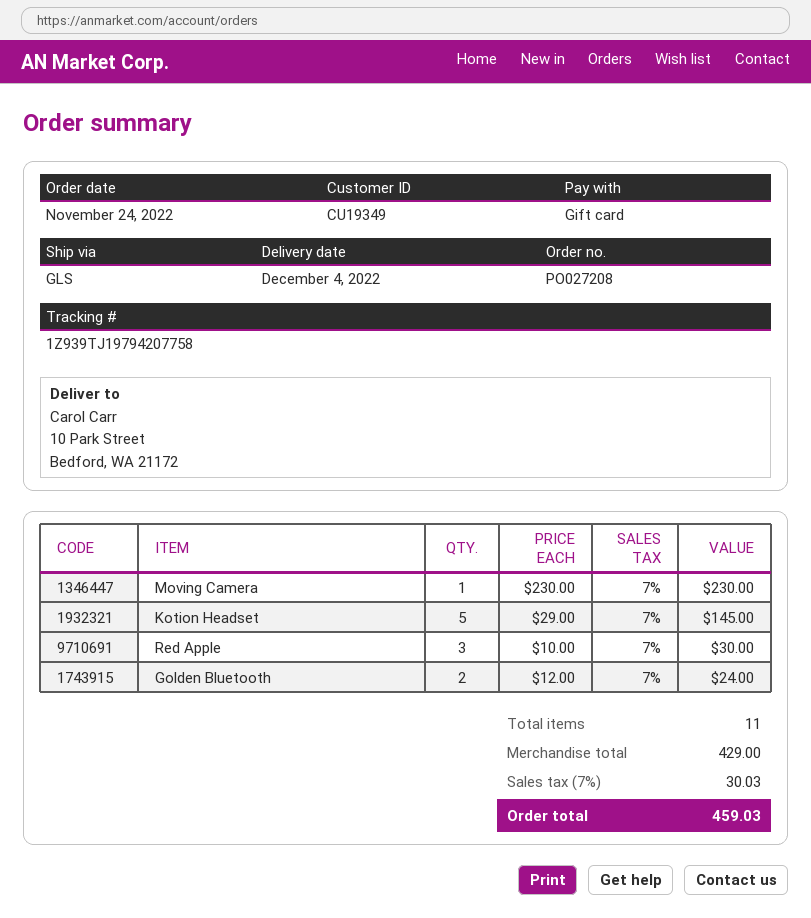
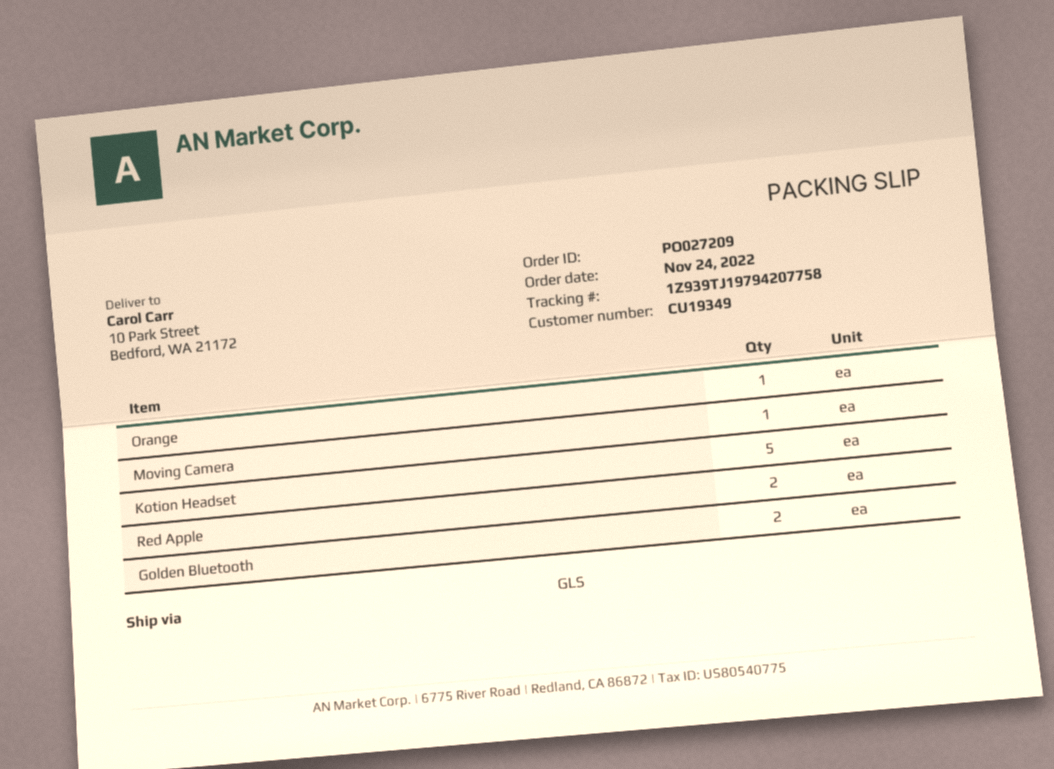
order number: PO027208 -> PO027209
Red Apple: 3 -> 2
Orange: none -> 1

